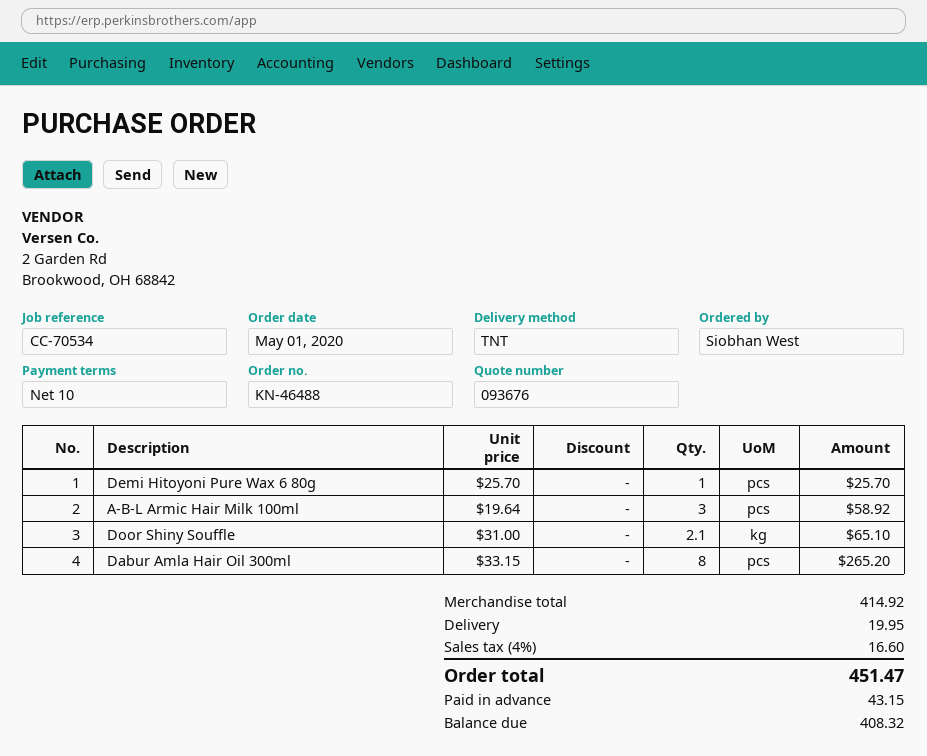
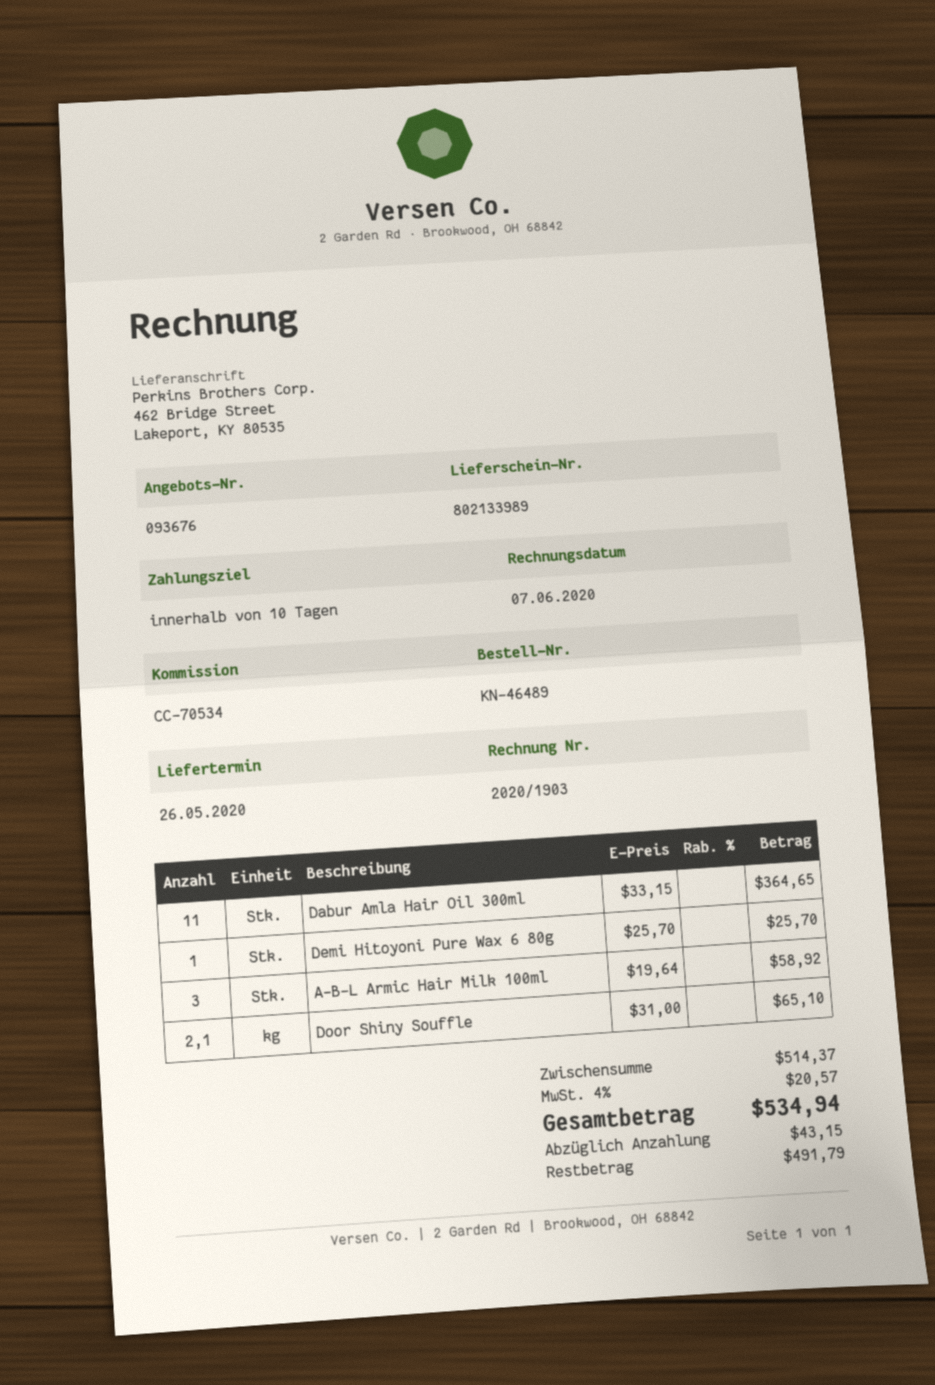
order number: KN-46488 -> KN-46489
Dabur Amla Hair Oil 300ml: 8 x 33.15 = 265.20 -> 11 x 33.15 = 364.65
subtotal: 414.92 -> 514.37
shipping: 19.95 -> none
tax: 4% = 16.60 -> 4% = 20.57
total: 451.47 -> 534.94
balance: 408.32 -> 491.79

